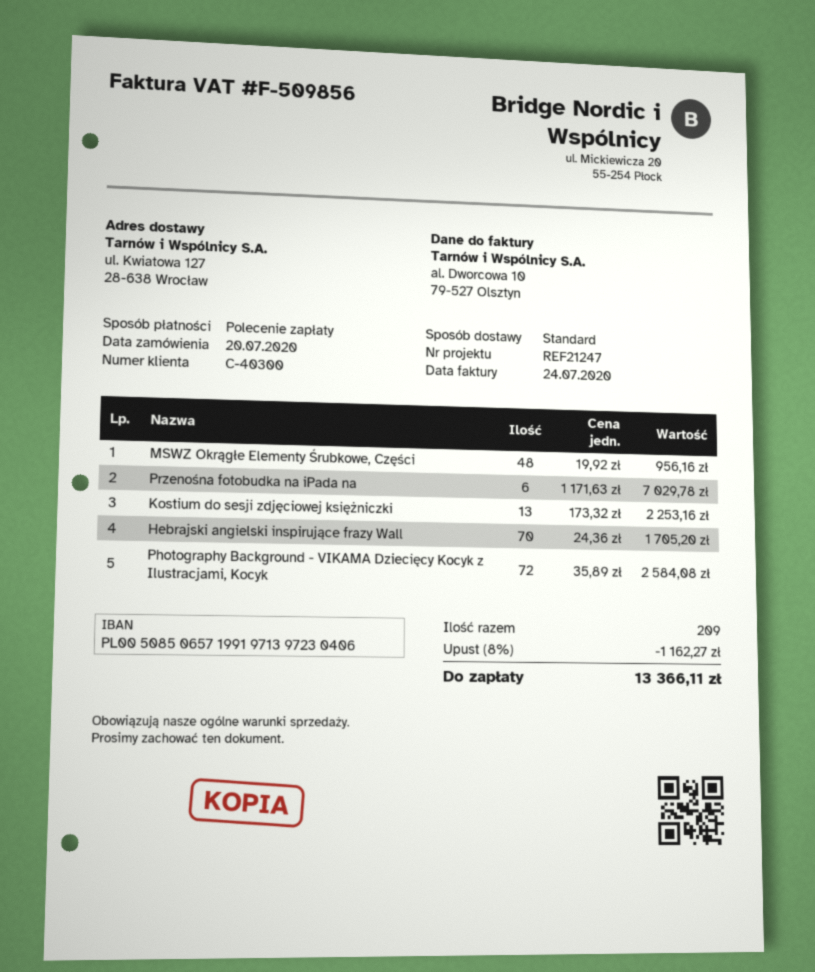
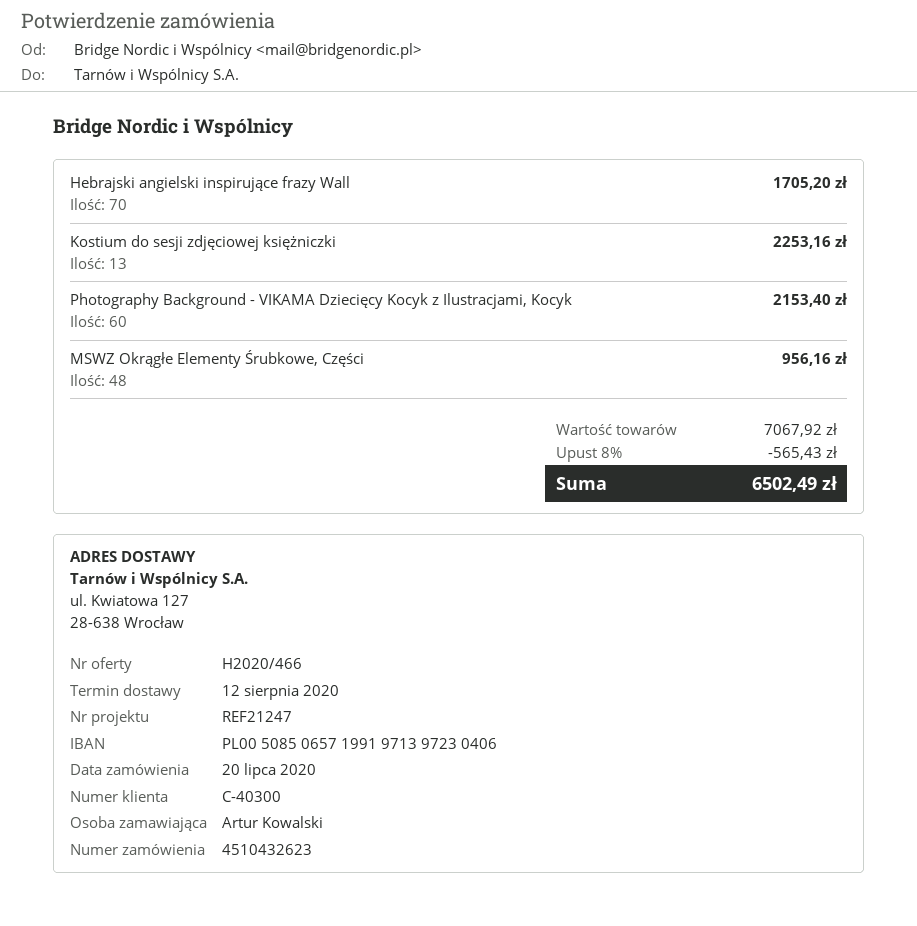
Przenośna fotobudka na iPada na: 6 for 7029.78 -> none
Photography Background - VIKAMA Dziecięcy Kocyk z Ilustracjami, Kocyk: 72 for 2584.08 -> 60 for 2153.40
discount: 8% = 1162.27 -> 8% = 565.43
total: 13366.11 -> 6502.49

